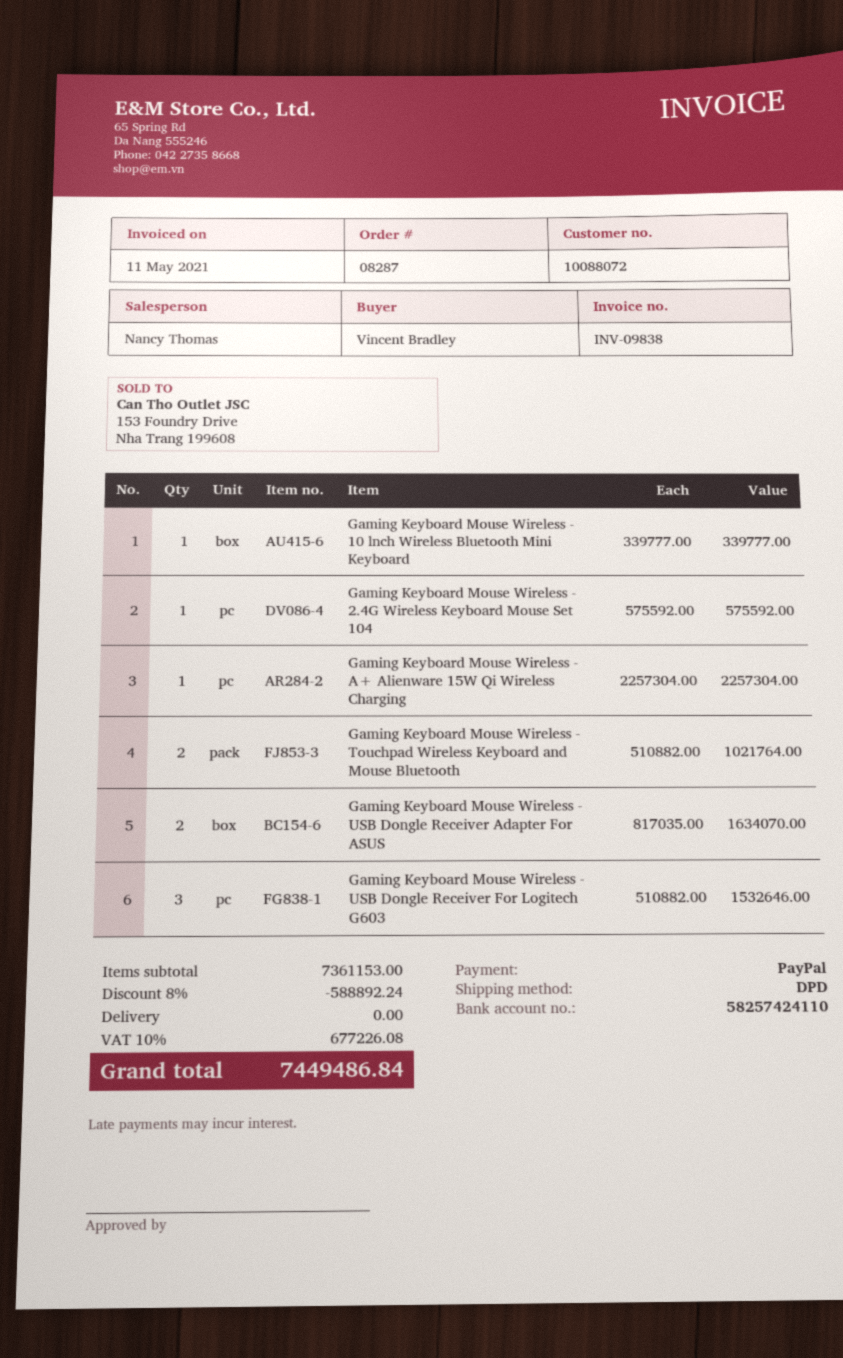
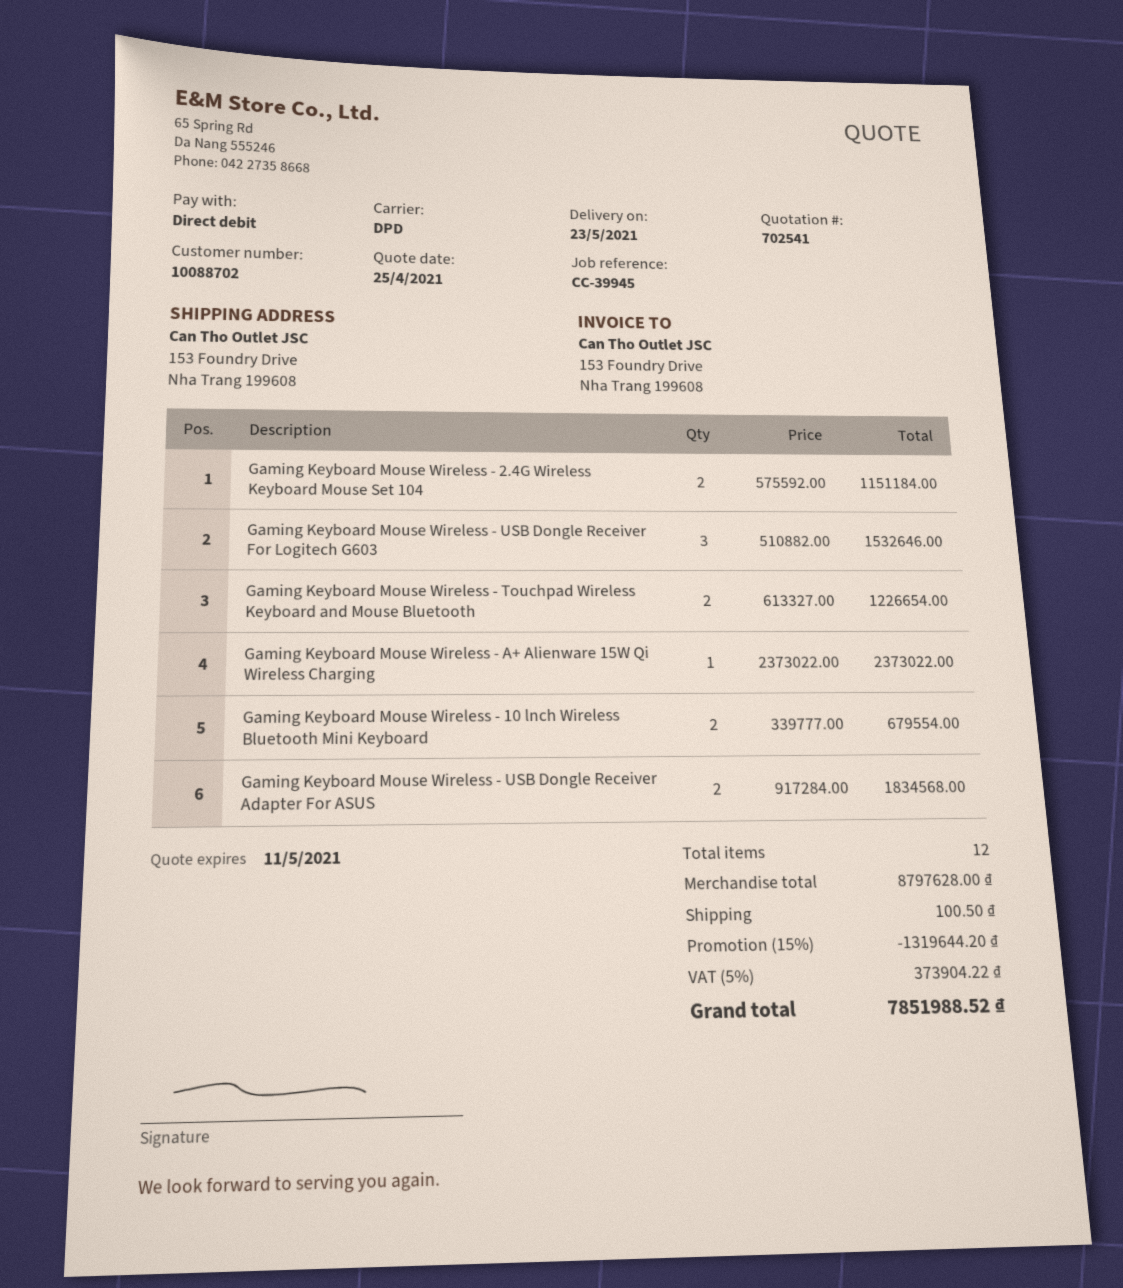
customer number: 10088072 -> 10088702
payment method: PayPal -> direct debit
Gaming Keyboard Mouse Wireless - 10 lnch Wireless Bluetooth Mini Keyboard: 1 x 339777.00 = 339777.00 -> 2 x 339777.00 = 679554.00
Gaming Keyboard Mouse Wireless - 2.4G Wireless Keyboard Mouse Set 104: 1 x 575592.00 = 575592.00 -> 2 x 575592.00 = 1151184.00
Gaming Keyboard Mouse Wireless - A+ Alienware 15W Qi Wireless Charging: 1 x 2257304.00 = 2257304.00 -> 1 x 2373022.00 = 2373022.00
Gaming Keyboard Mouse Wireless - Touchpad Wireless Keyboard and Mouse Bluetooth: 2 x 510882.00 = 1021764.00 -> 2 x 613327.00 = 1226654.00
Gaming Keyboard Mouse Wireless - USB Dongle Receiver Adapter For ASUS: 2 x 817035.00 = 1634070.00 -> 2 x 917284.00 = 1834568.00
subtotal: 7361153.00 -> 8797628.00
discount: 8% = 588892.24 -> 15% = 1319644.20
shipping: 0.00 -> 100.50
tax: 10% = 677226.08 -> 5% = 373904.22
total: 7449486.84 -> 7851988.52

